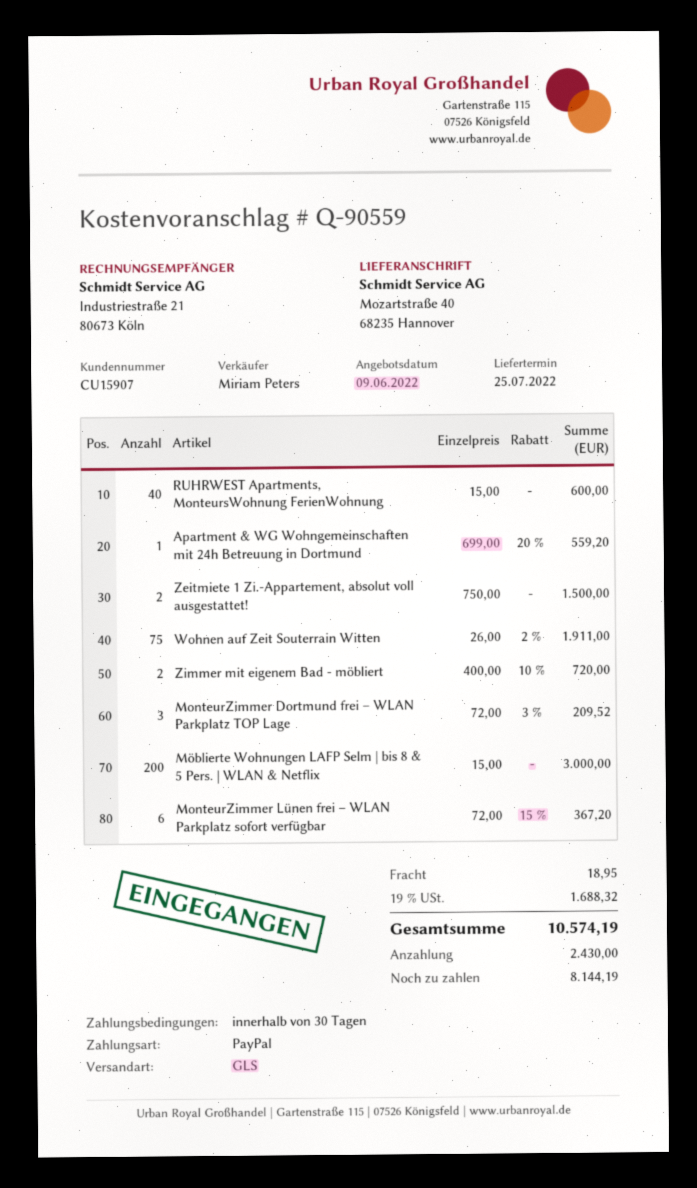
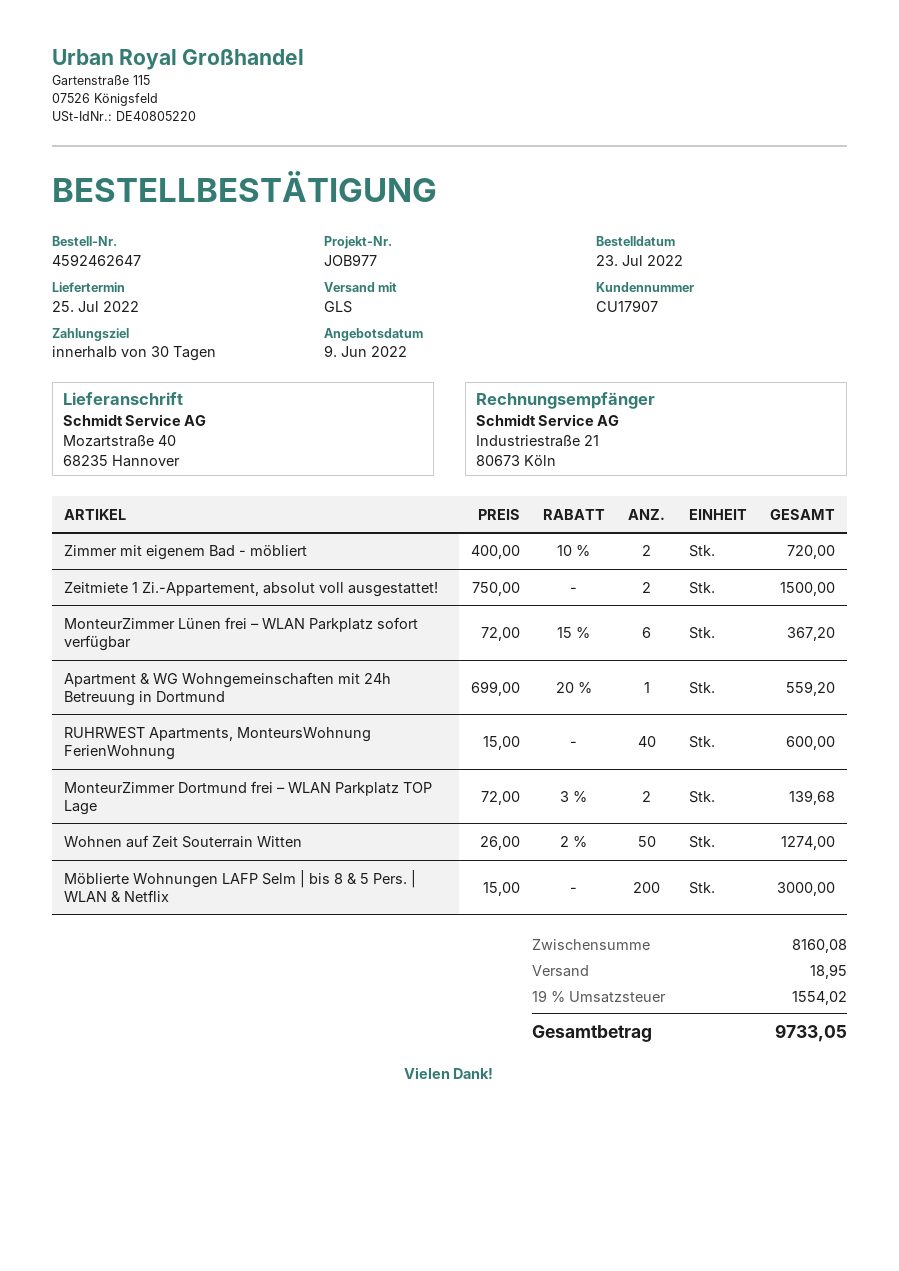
customer number: CU15907 -> CU17907
Wohnen auf Zeit Souterrain Witten: 75 x 26.00 - 2% = 1911.00 -> 50 x 26.00 - 2% = 1274.00
MonteurZimmer Dortmund frei – WLAN Parkplatz TOP Lage: 3 x 72.00 - 3% = 209.52 -> 2 x 72.00 - 3% = 139.68
tax: 19% = 1688.32 -> 19% = 1554.02
total: 10574.19 -> 9733.05

